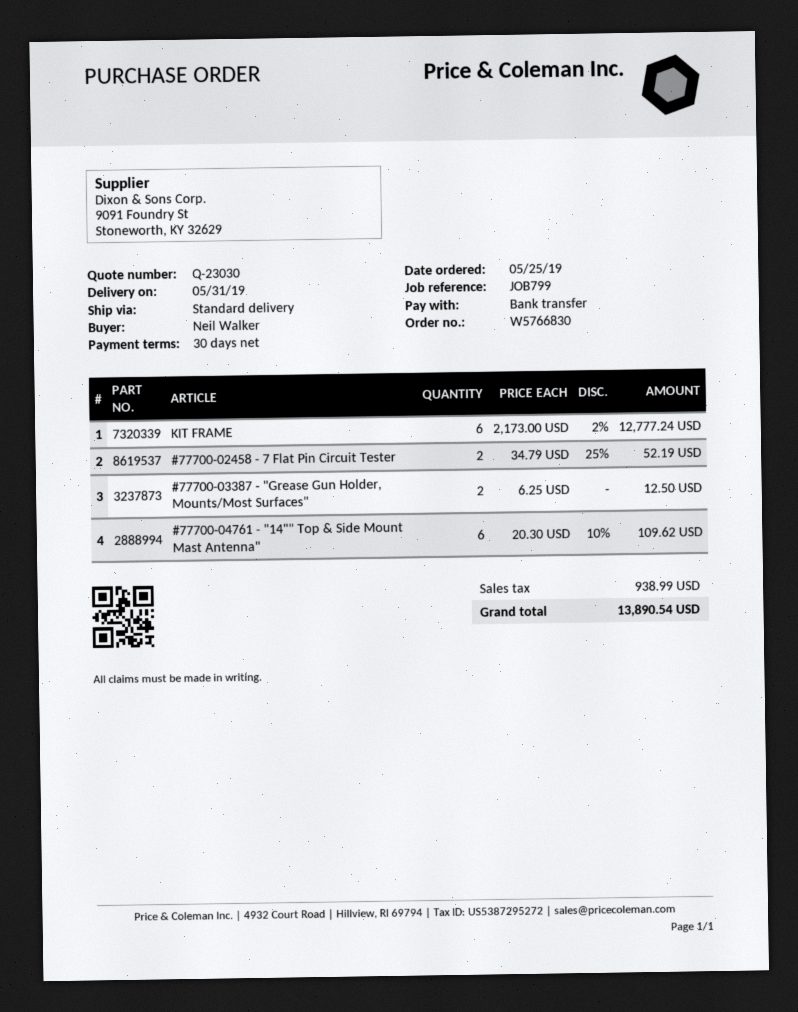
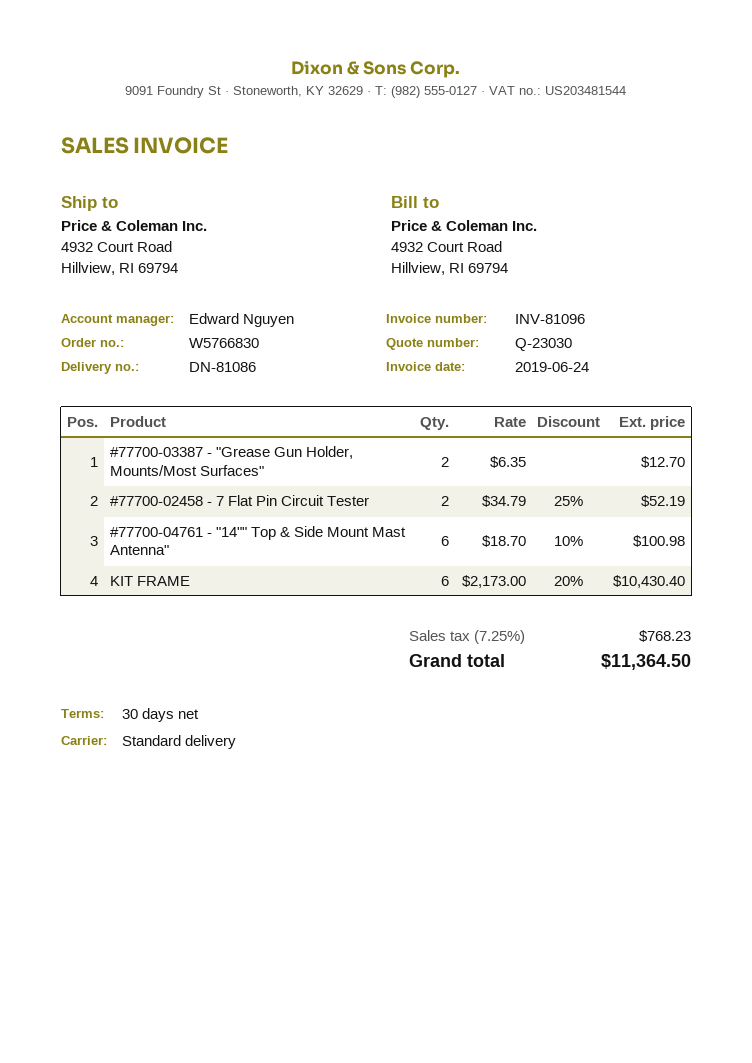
KIT FRAME: 6 x 2173.00 - 2% = 12777.24 -> 6 x 2173.00 - 20% = 10430.40
#77700-03387 - "Grease Gun Holder, Mounts/Most Surfaces": 2 x 6.25 = 12.50 -> 2 x 6.35 = 12.70
#77700-04761 - "14"" Top & Side Mount Mast Antenna": 6 x 20.30 - 10% = 109.62 -> 6 x 18.70 - 10% = 100.98
tax: 938.99 -> 768.23
total: 13890.54 -> 11364.50

